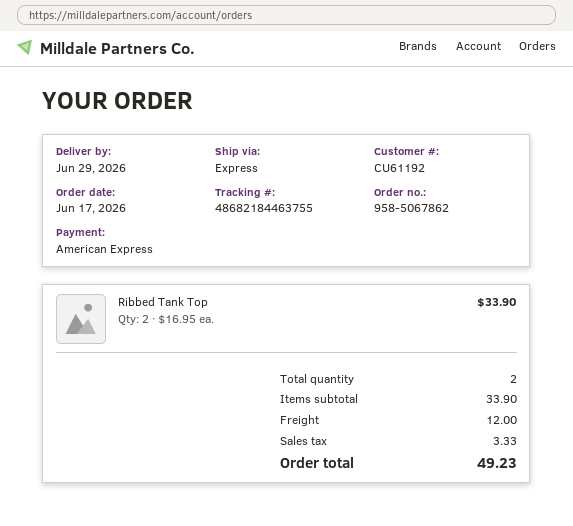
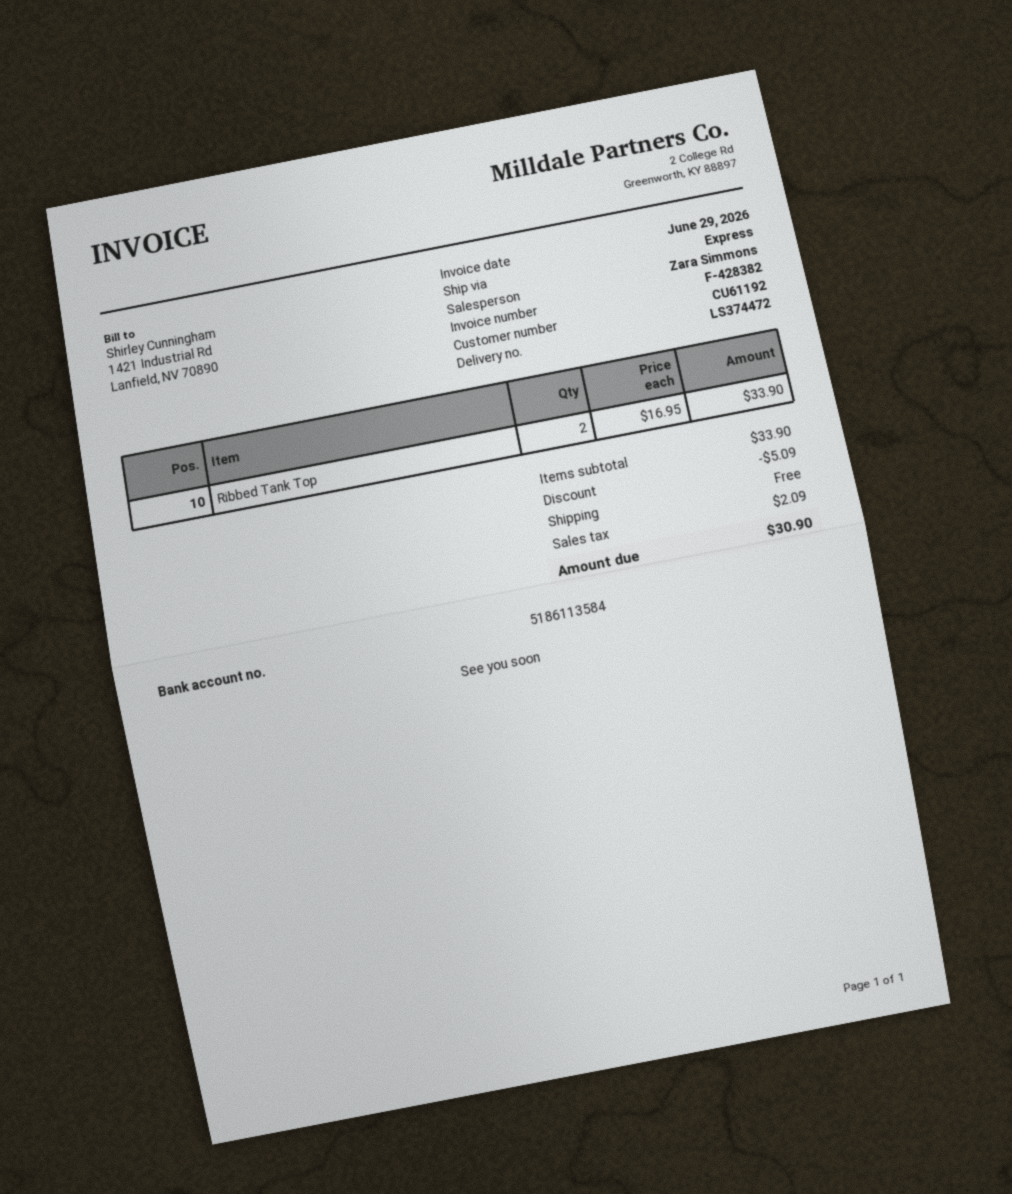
discount: none -> 5.09
shipping: 12.00 -> 0.00
tax: 3.33 -> 2.09
total: 49.23 -> 30.90

